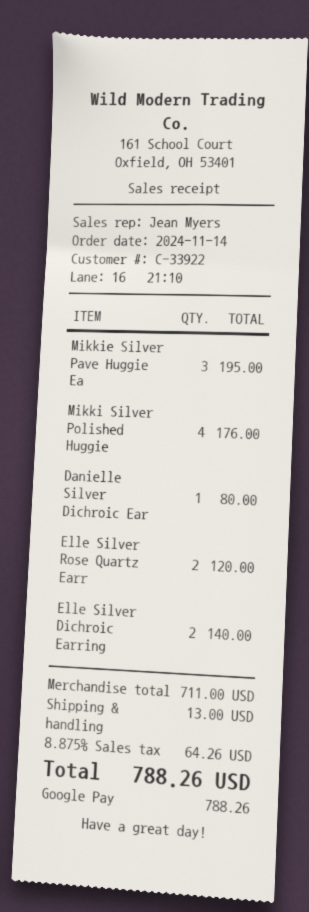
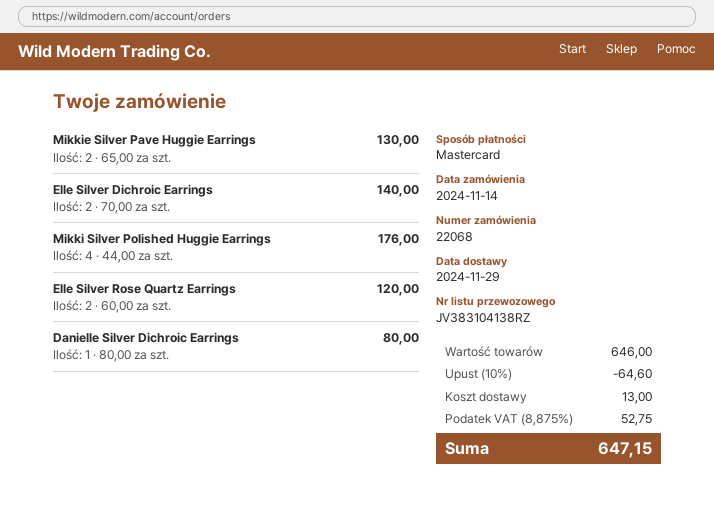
payment method: Google Pay -> Mastercard
Mikkie Silver Pave Huggie Ea: 3 for 195.00 -> 2 for 130.00
subtotal: 711.00 -> 646.00
discount: none -> 10% = 64.60
tax: 8.875% = 64.26 -> 8.875% = 52.75
total: 788.26 -> 647.15

